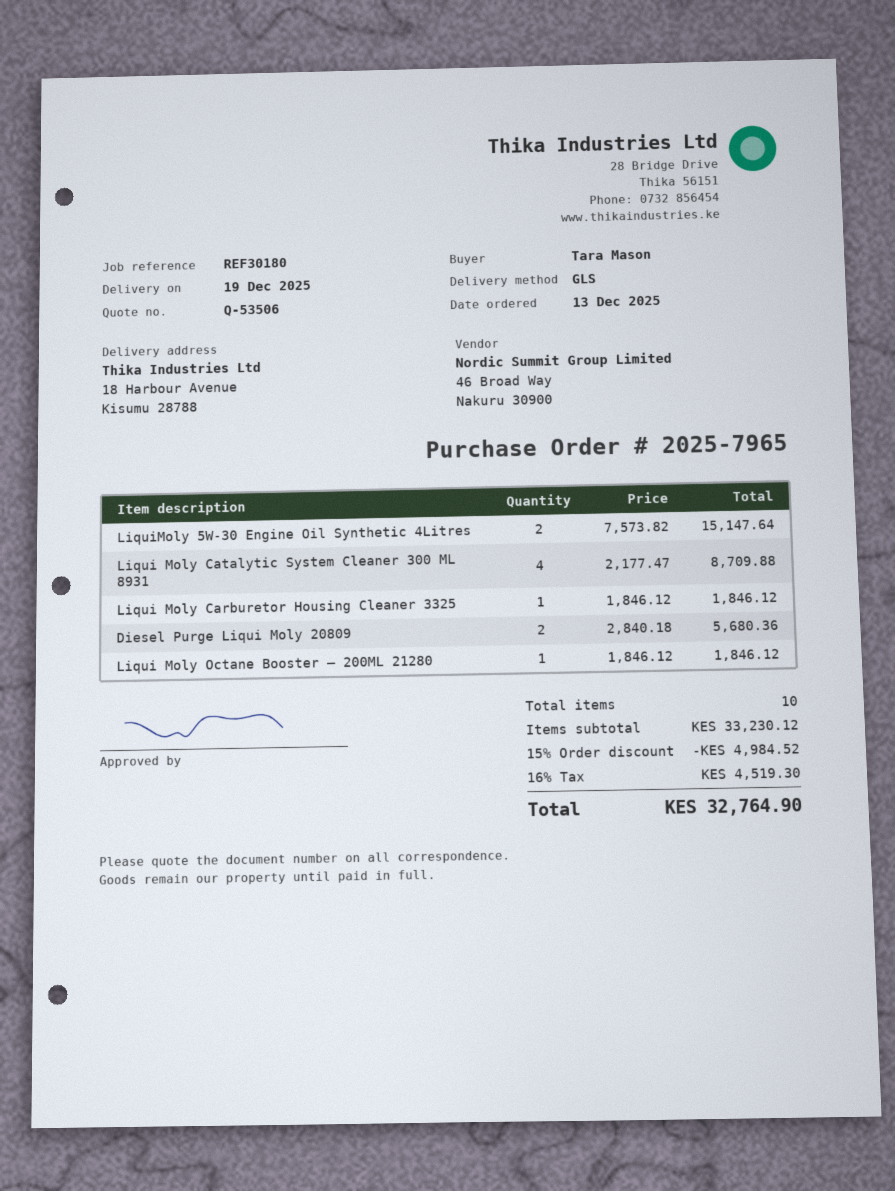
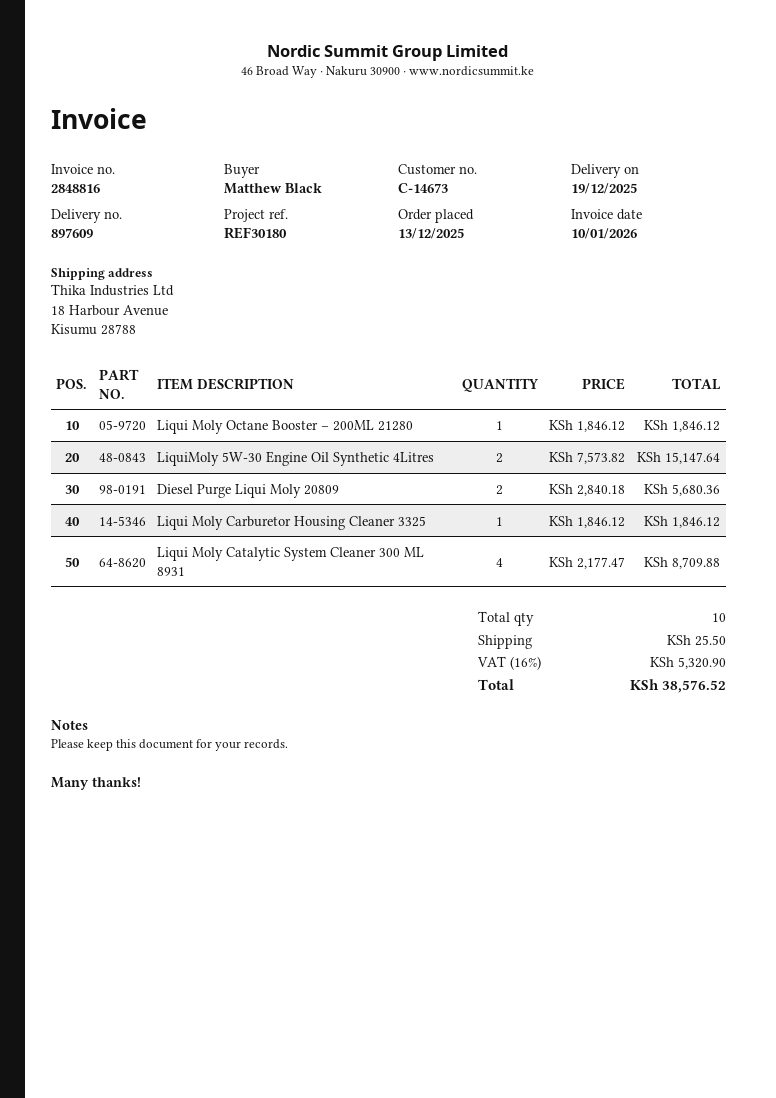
ordered by: Tara Mason -> Matthew Black
discount: 15% = 4984.52 -> none
shipping: none -> 25.50
tax: 16% = 4519.30 -> 16% = 5320.90
total: 32764.90 -> 38576.52

